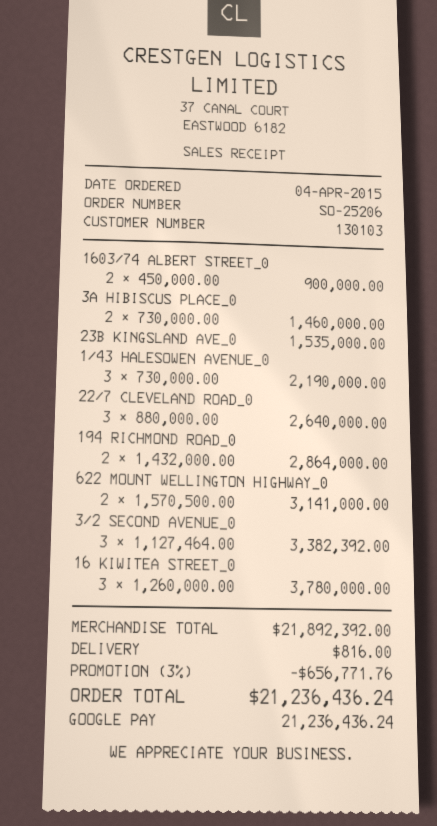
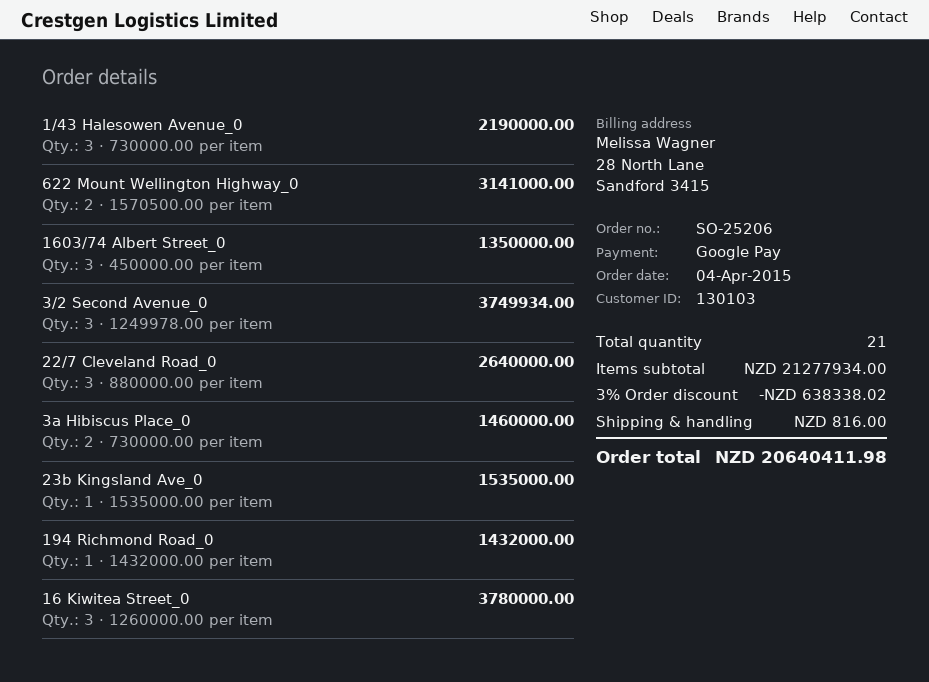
1603/74 ALBERT STREET_0: 2 x 450000.00 = 900000.00 -> 3 x 450000.00 = 1350000.00
194 RICHMOND ROAD_0: 2 x 1432000.00 = 2864000.00 -> 1 x 1432000.00 = 1432000.00
3/2 SECOND AVENUE_0: 3 x 1127464.00 = 3382392.00 -> 3 x 1249978.00 = 3749934.00
subtotal: 21892392.00 -> 21277934.00
discount: 3% = 656771.76 -> 3% = 638338.02
total: 21236436.24 -> 20640411.98

